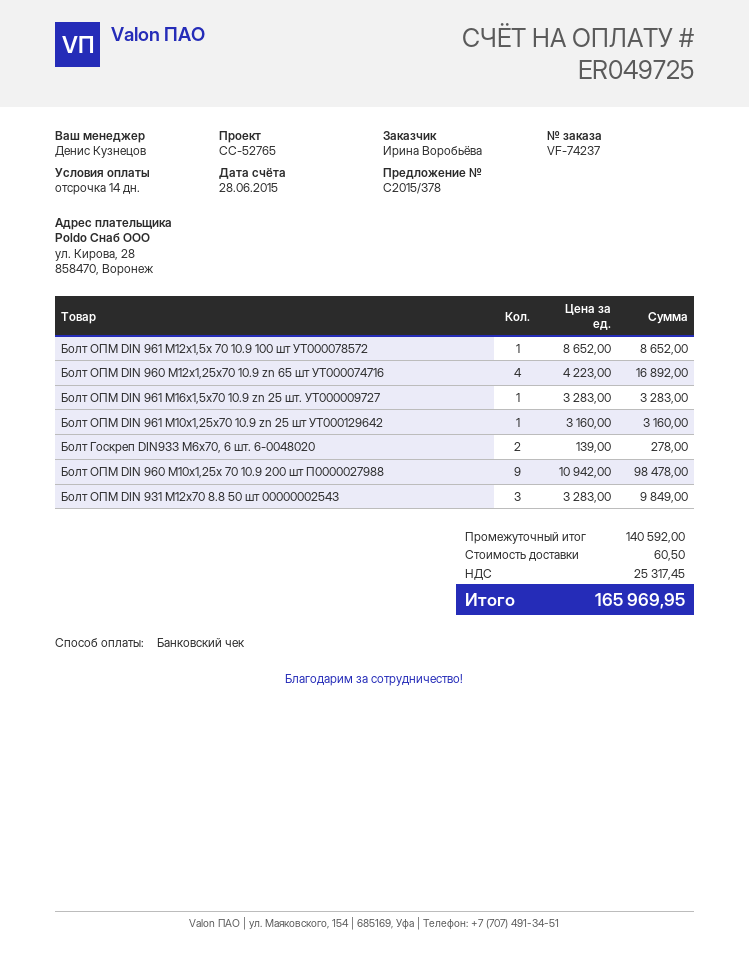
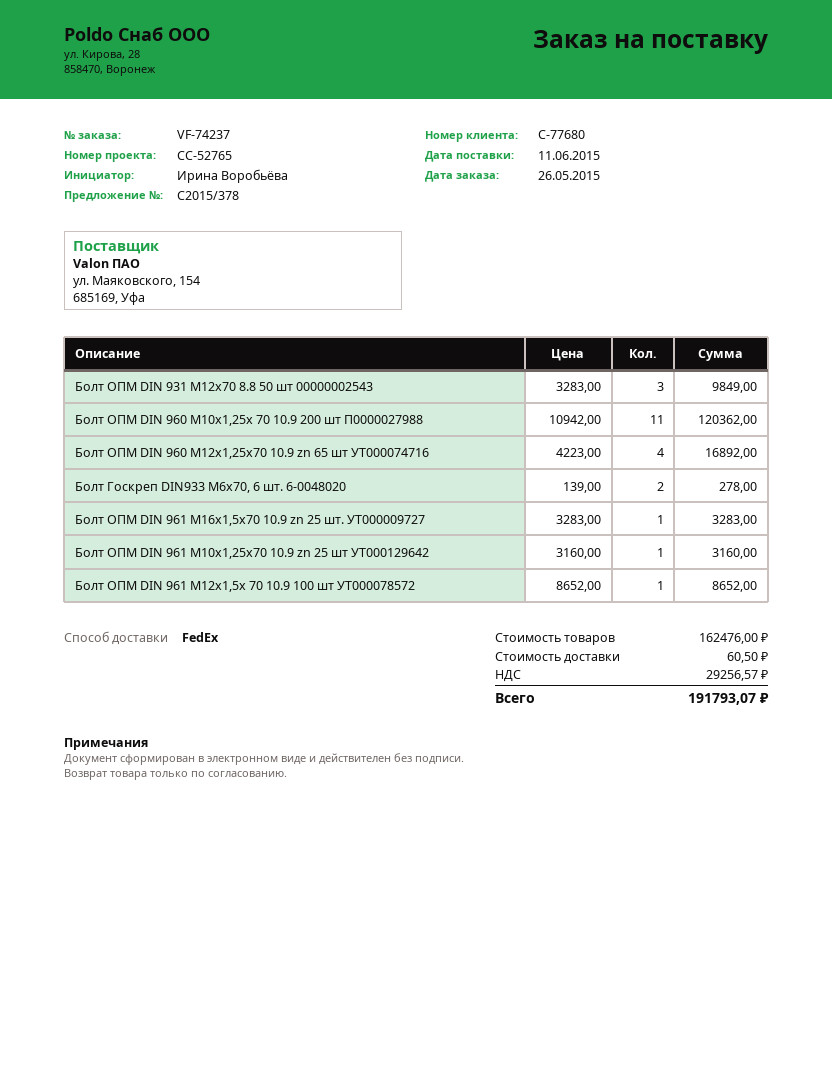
Болт ОПМ DIN 960 М10х1,25х 70 10.9 200 шт П0000027988: 9 x 10942.00 = 98478.00 -> 11 x 10942.00 = 120362.00
subtotal: 140592.00 -> 162476.00
tax: 25317.45 -> 29256.57
total: 165969.95 -> 191793.07

